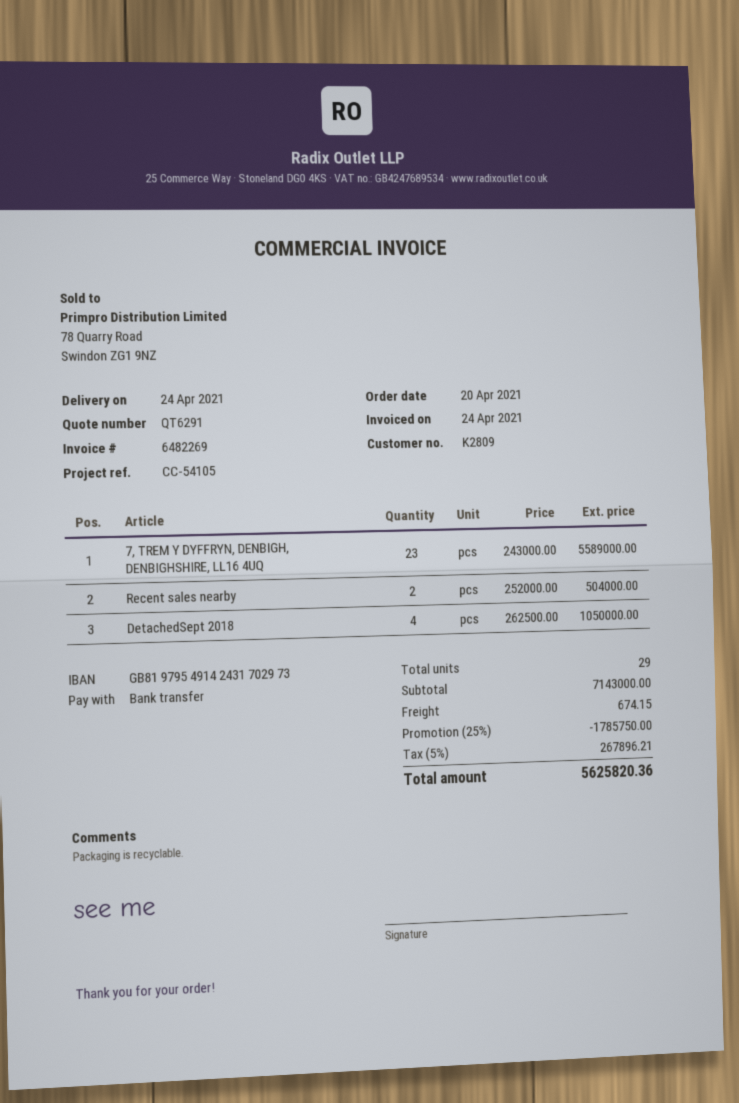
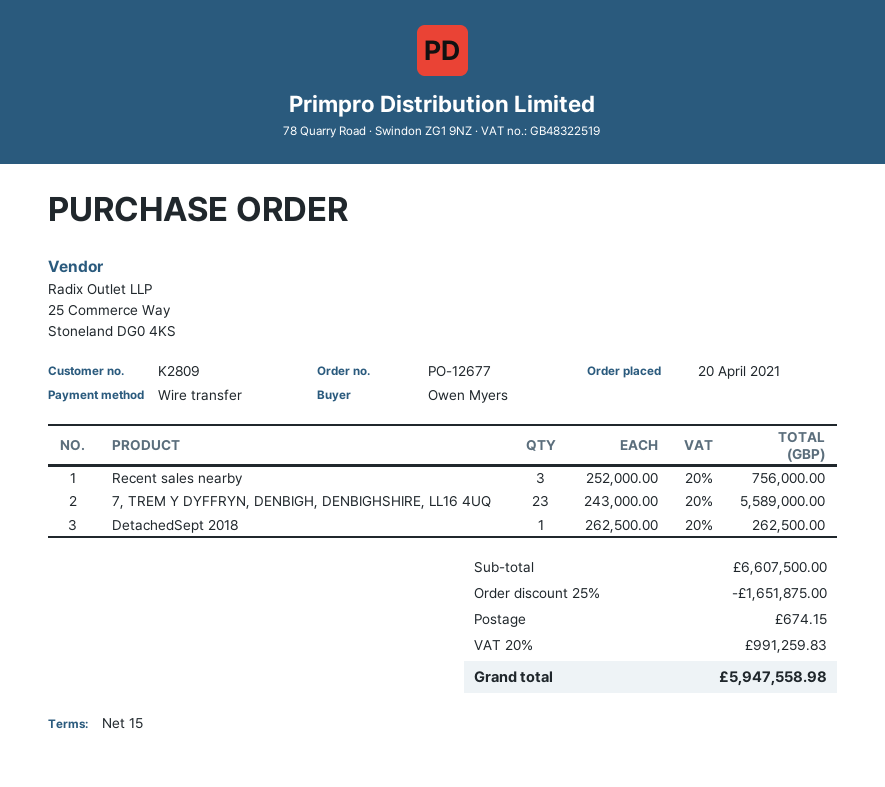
Recent sales nearby: 2 x 252000.00 = 504000.00 -> 3 x 252000.00 = 756000.00
DetachedSept 2018: 4 x 262500.00 = 1050000.00 -> 1 x 262500.00 = 262500.00
subtotal: 7143000.00 -> 6607500.00
discount: 25% = 1785750.00 -> 25% = 1651875.00
tax: 5% = 267896.21 -> 20% = 991259.83
total: 5625820.36 -> 5947558.98

